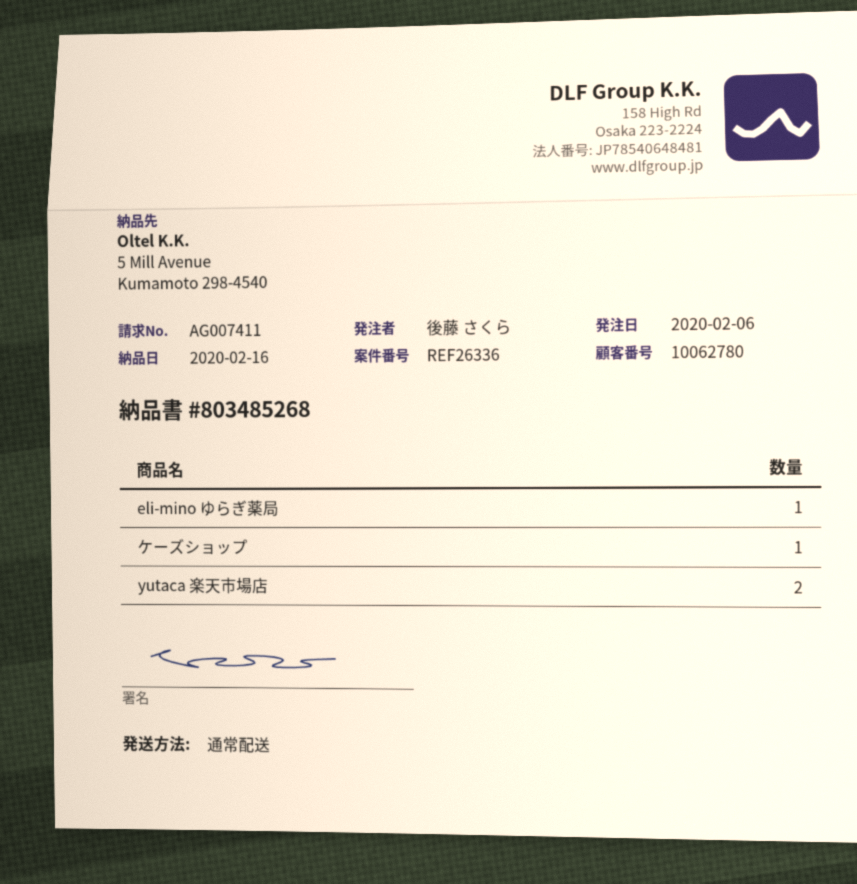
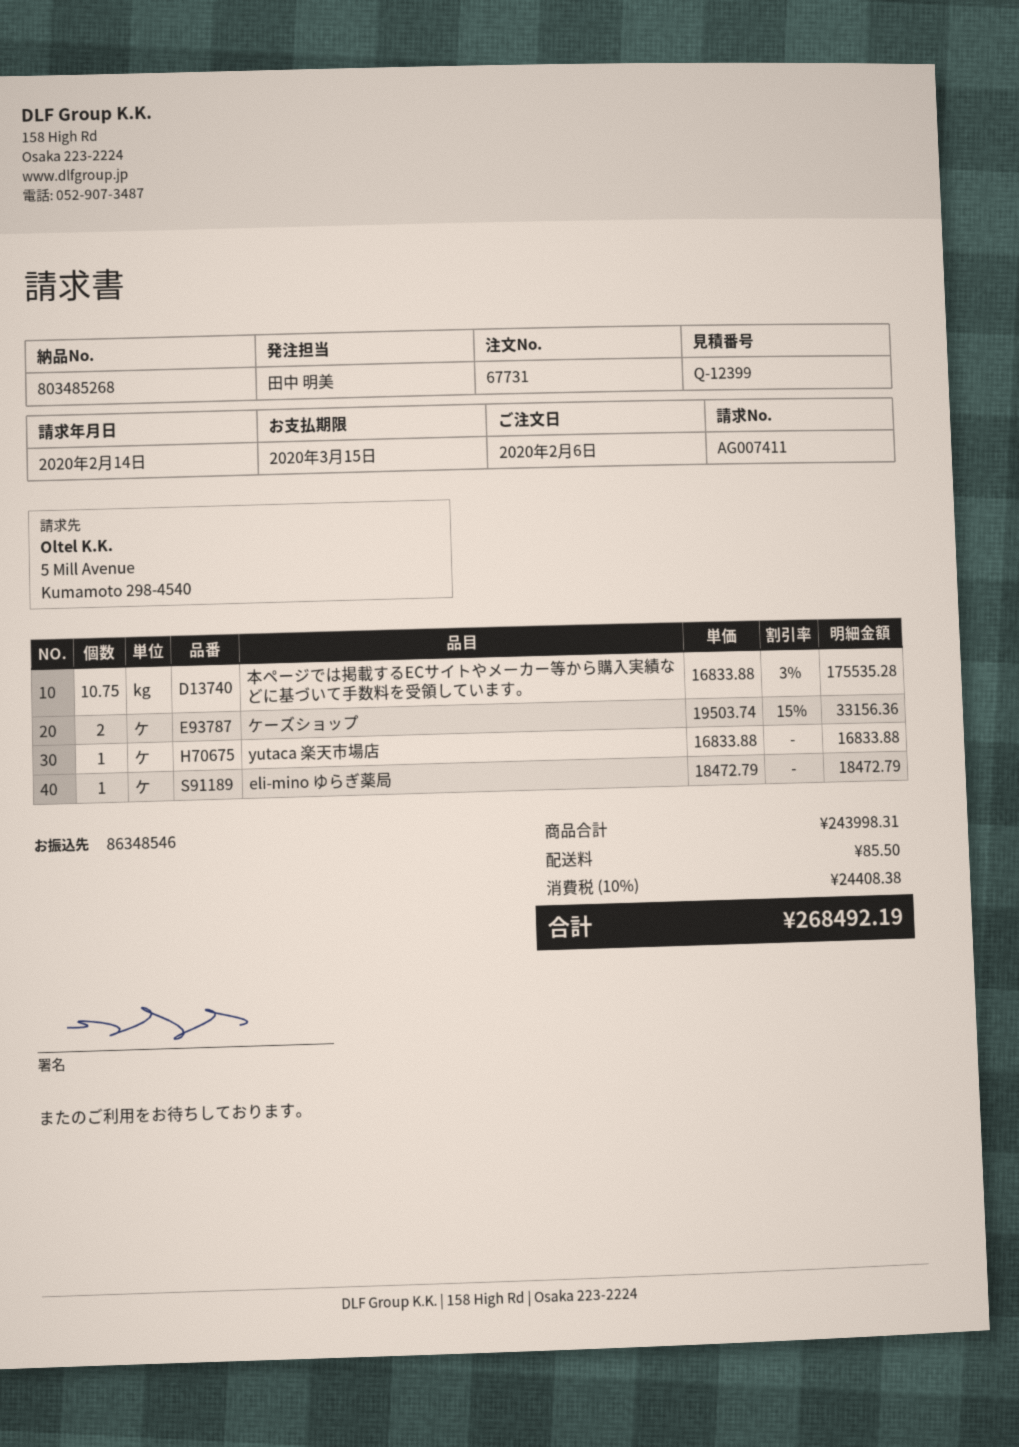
ordered by: 後藤 さくら -> 田中 明美
ケーズショップ: 1 -> 2
yutaca 楽天市場店: 2 -> 1
本ページでは掲載するECサイトやメーカー等から購入実績などに基づいて手数料を受領しています。: none -> 10.75

